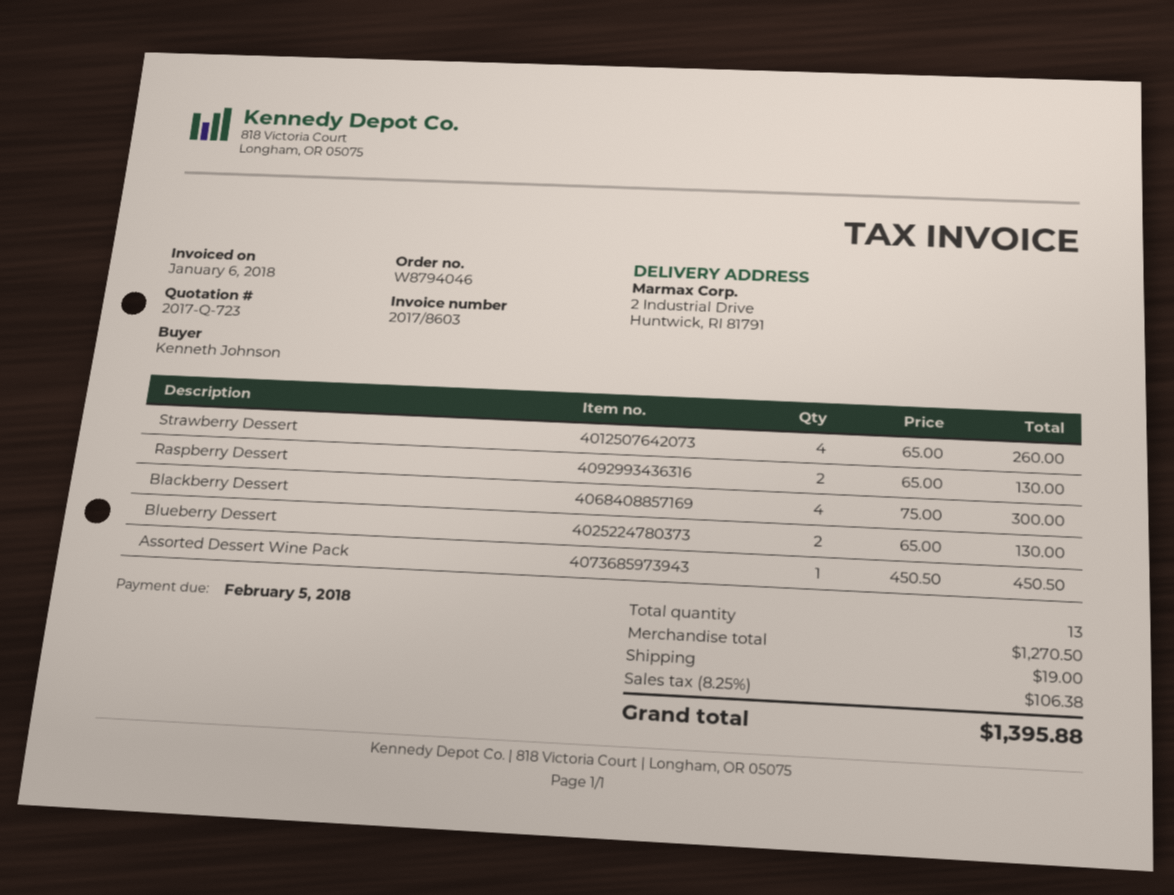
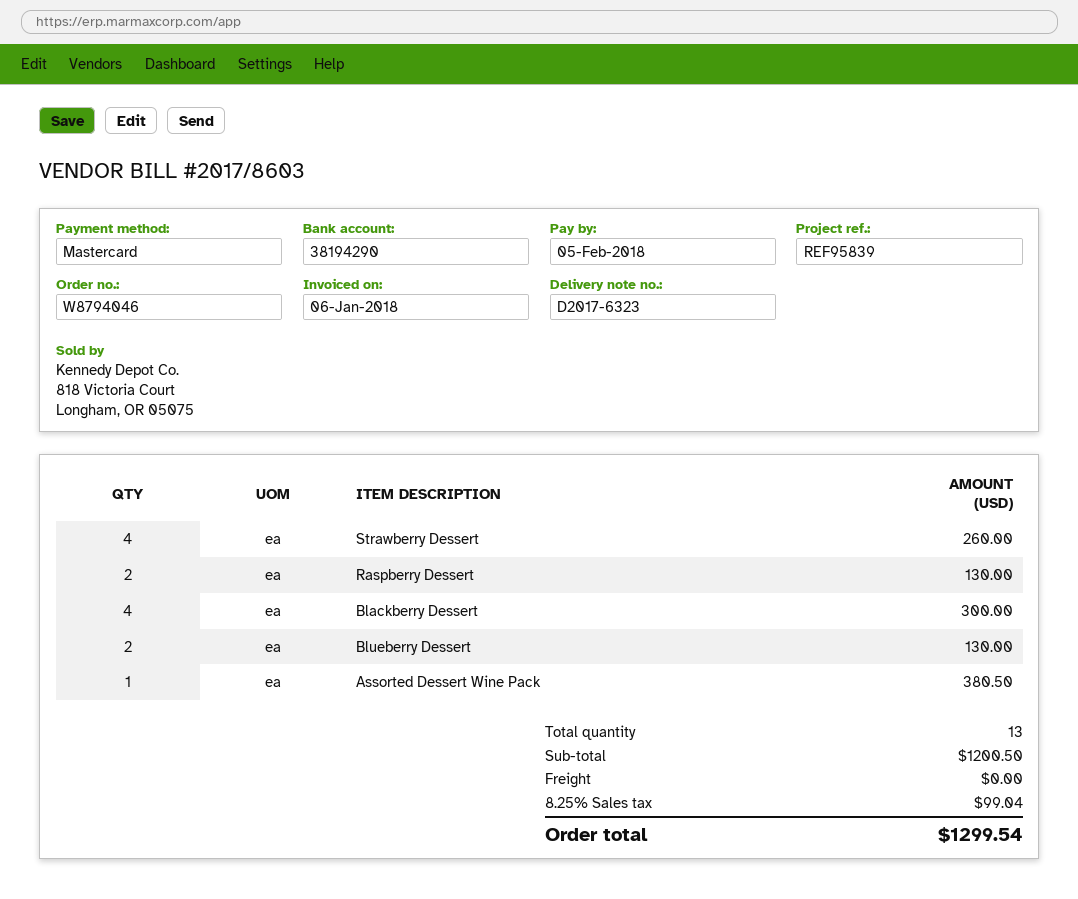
Assorted Dessert Wine Pack: 1 for 450.50 -> 1 for 380.50
subtotal: 1270.50 -> 1200.50
shipping: 19.00 -> 0.00
tax: 8.25% = 106.38 -> 8.25% = 99.04
total: 1395.88 -> 1299.54

